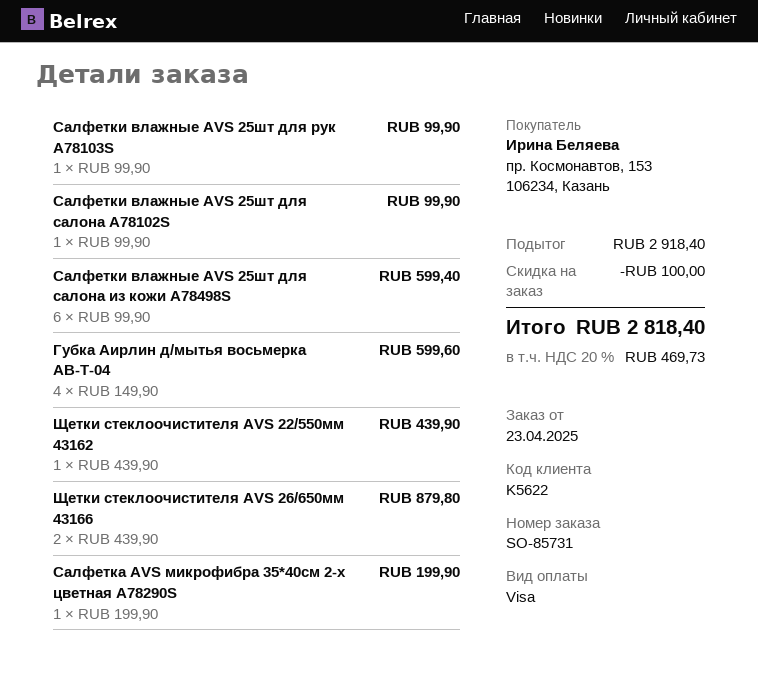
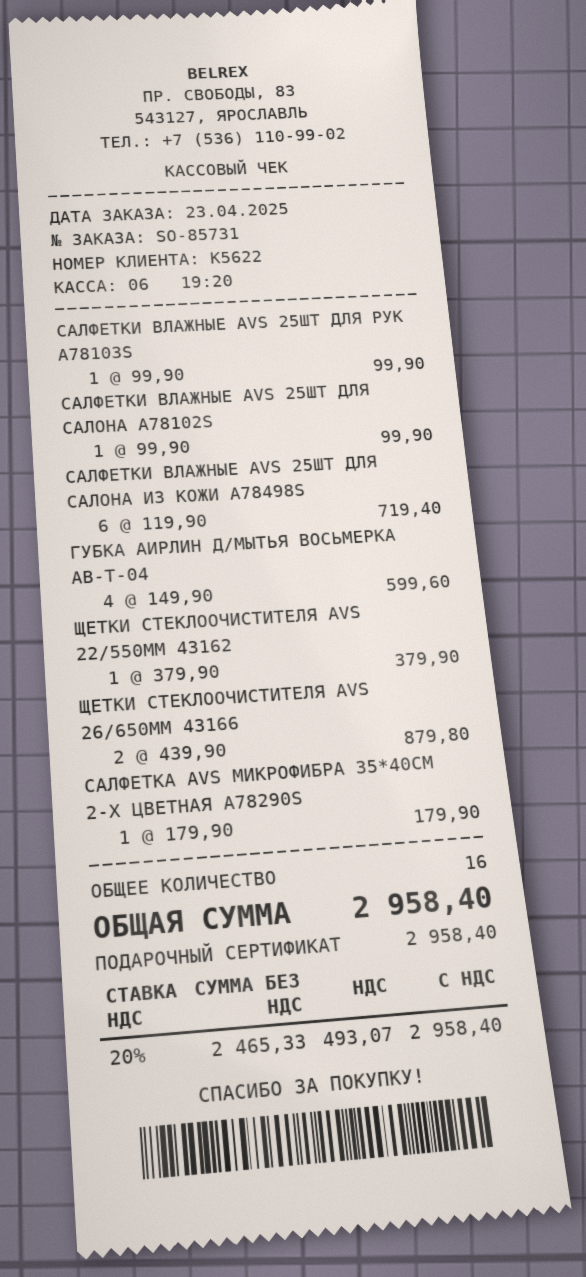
payment method: Visa -> gift card
Салфетки влажные AVS 25шт для салона из кожи А78498S: 6 x 99.90 = 599.40 -> 6 x 119.90 = 719.40
Щетки стеклоочистителя AVS 22/550мм 43162: 1 x 439.90 = 439.90 -> 1 x 379.90 = 379.90
Салфетка AVS микрофибра 35*40см 2-х цветная А78290S: 1 x 199.90 = 199.90 -> 1 x 179.90 = 179.90
discount: 100.00 -> none
tax: 20% = 469.73 -> 20% = 493.07
total: 2818.40 -> 2958.40

